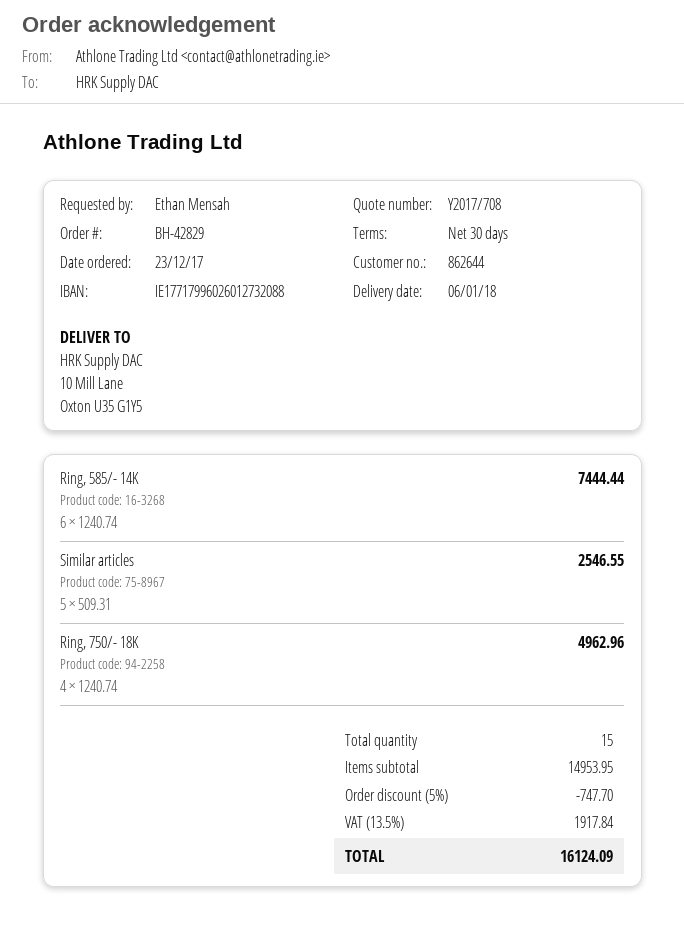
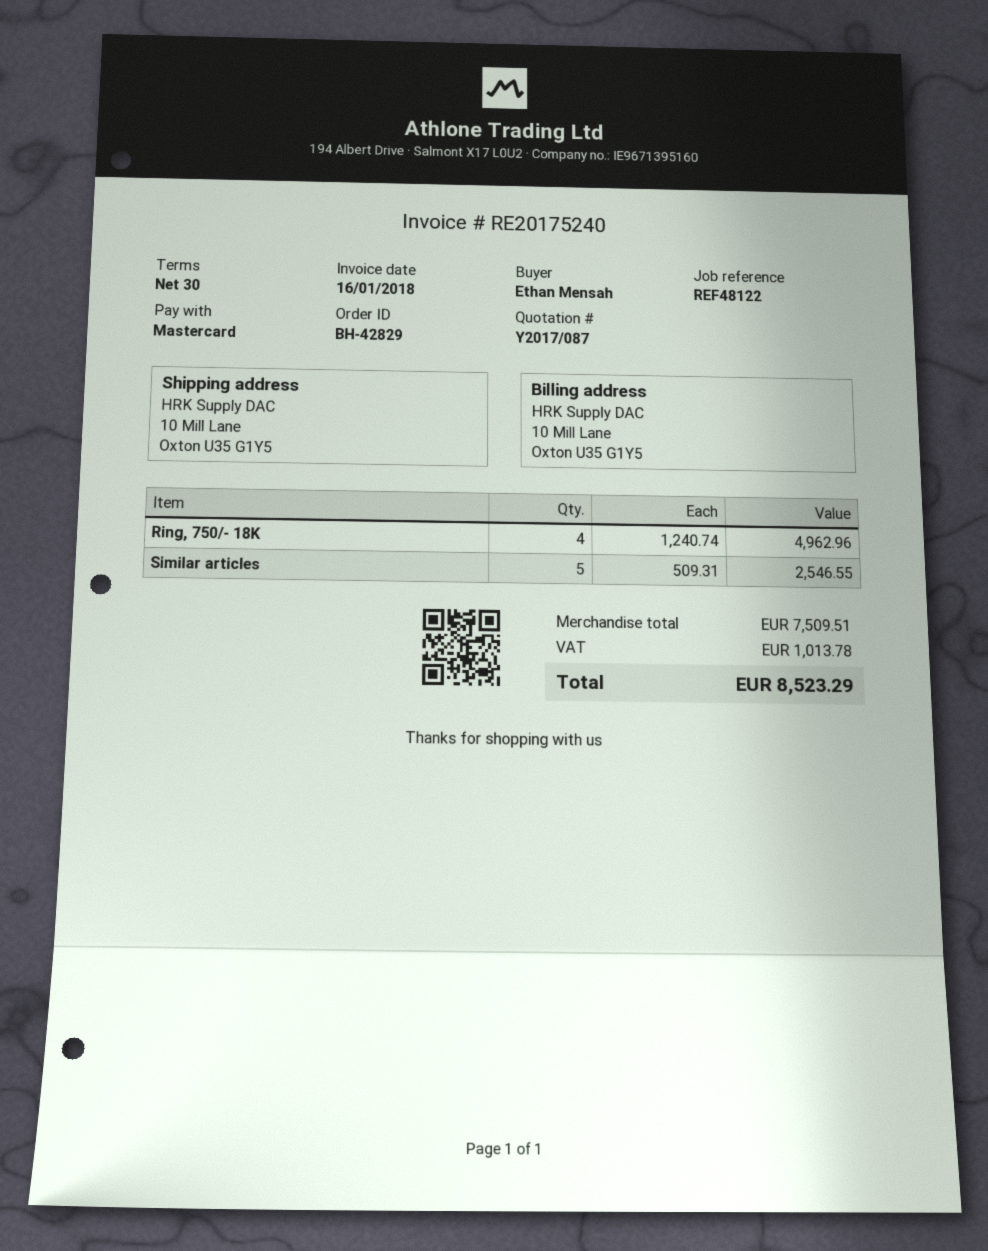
quote number: Y2017/708 -> Y2017/087
Ring, 585/- 14K: 6 x 1240.74 = 7444.44 -> none
subtotal: 14953.95 -> 7509.51
discount: 5% = 747.70 -> none
tax: 1917.84 -> 1013.78
total: 16124.09 -> 8523.29

